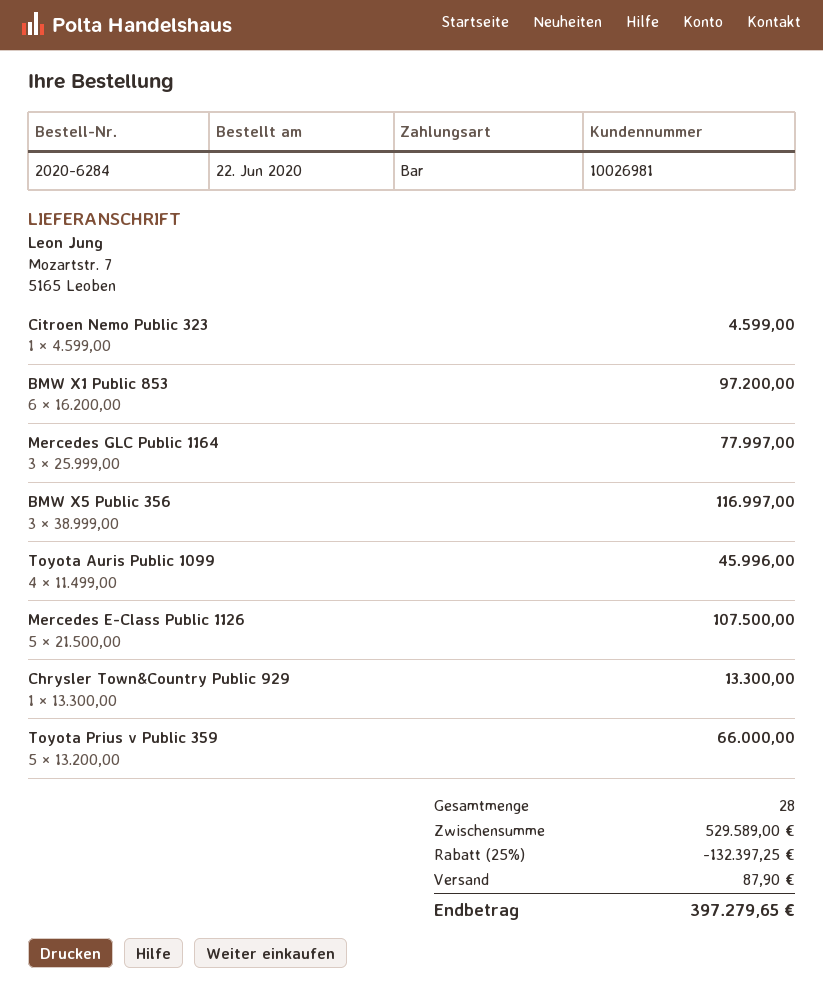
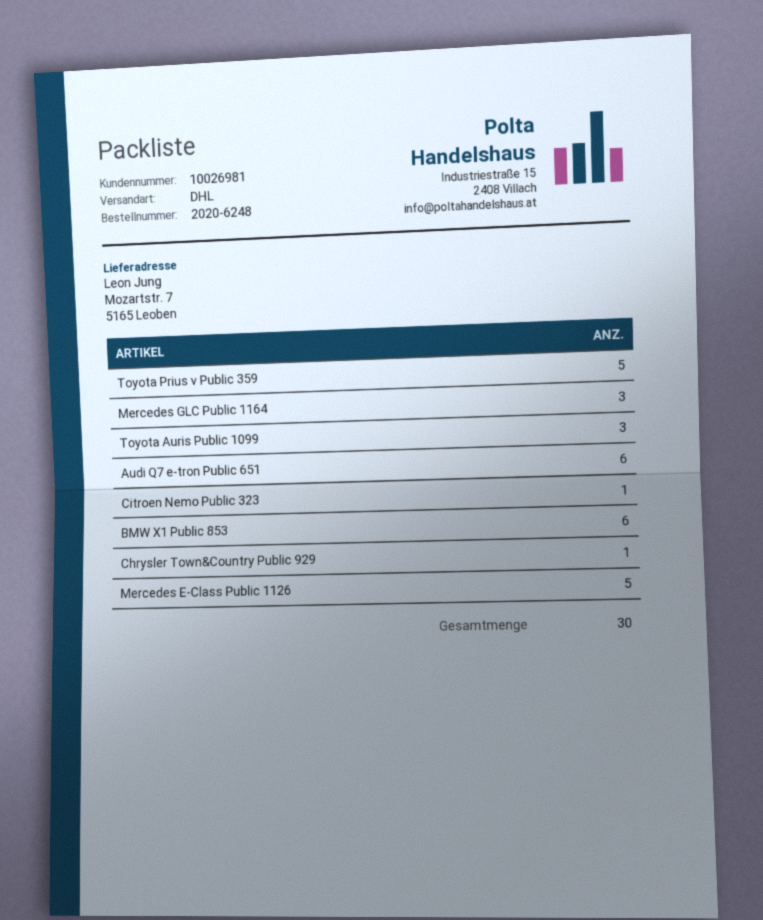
order number: 2020-6284 -> 2020-6248
BMW X5 Public 356: 3 -> none
Toyota Auris Public 1099: 4 -> 3
Audi Q7 e-tron Public 651: none -> 6
total quantity: 28 -> 30

